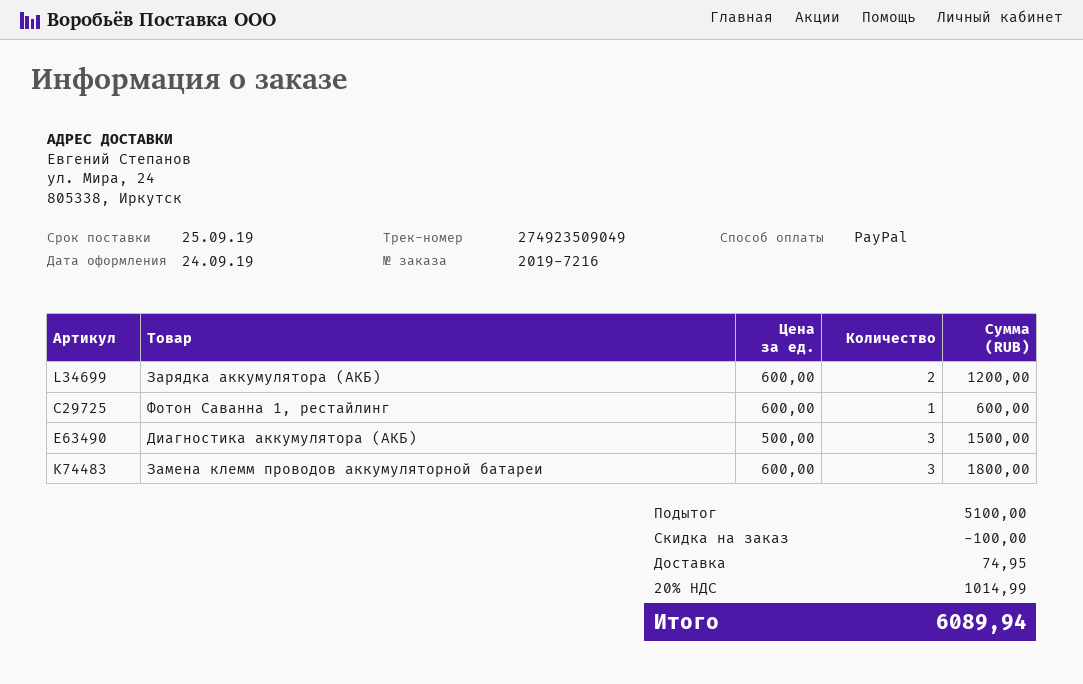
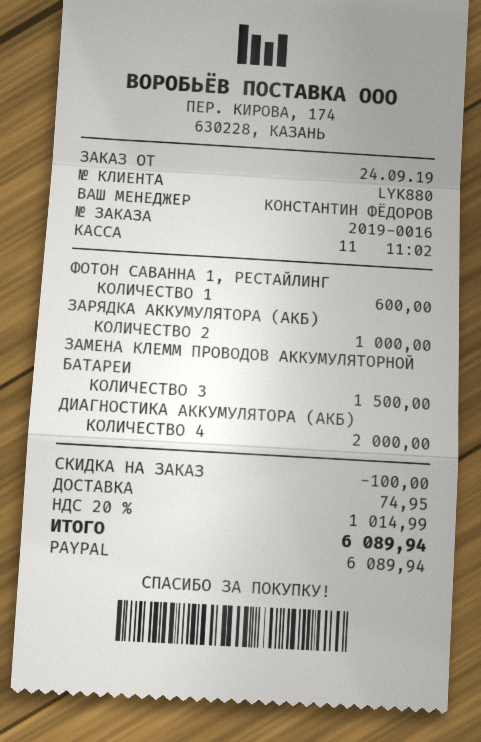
order number: 2019-7216 -> 2019-0016
Зарядка аккумулятора (АКБ): 2 for 1200.00 -> 2 for 1000.00
Диагностика аккумулятора (АКБ): 3 for 1500.00 -> 4 for 2000.00
Замена клемм проводов аккумуляторной батареи: 3 for 1800.00 -> 3 for 1500.00

